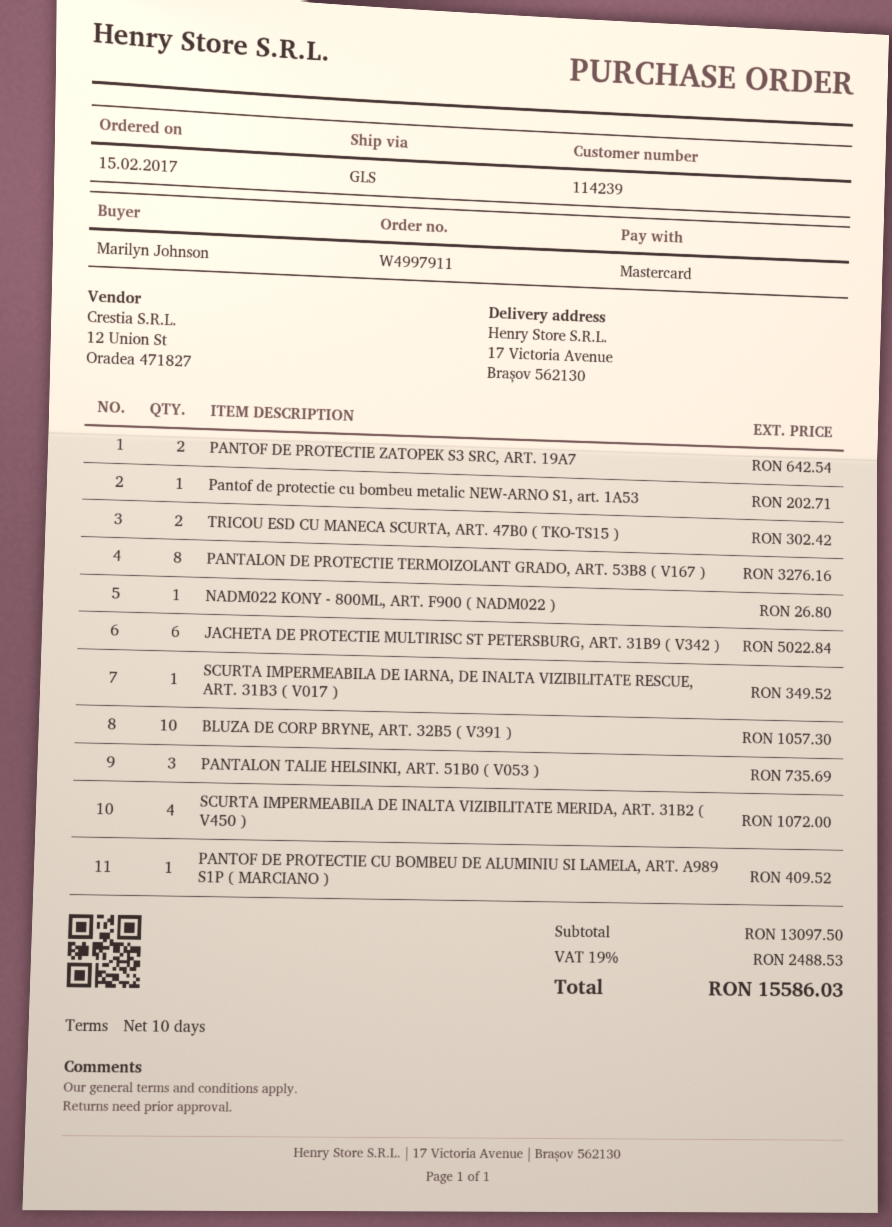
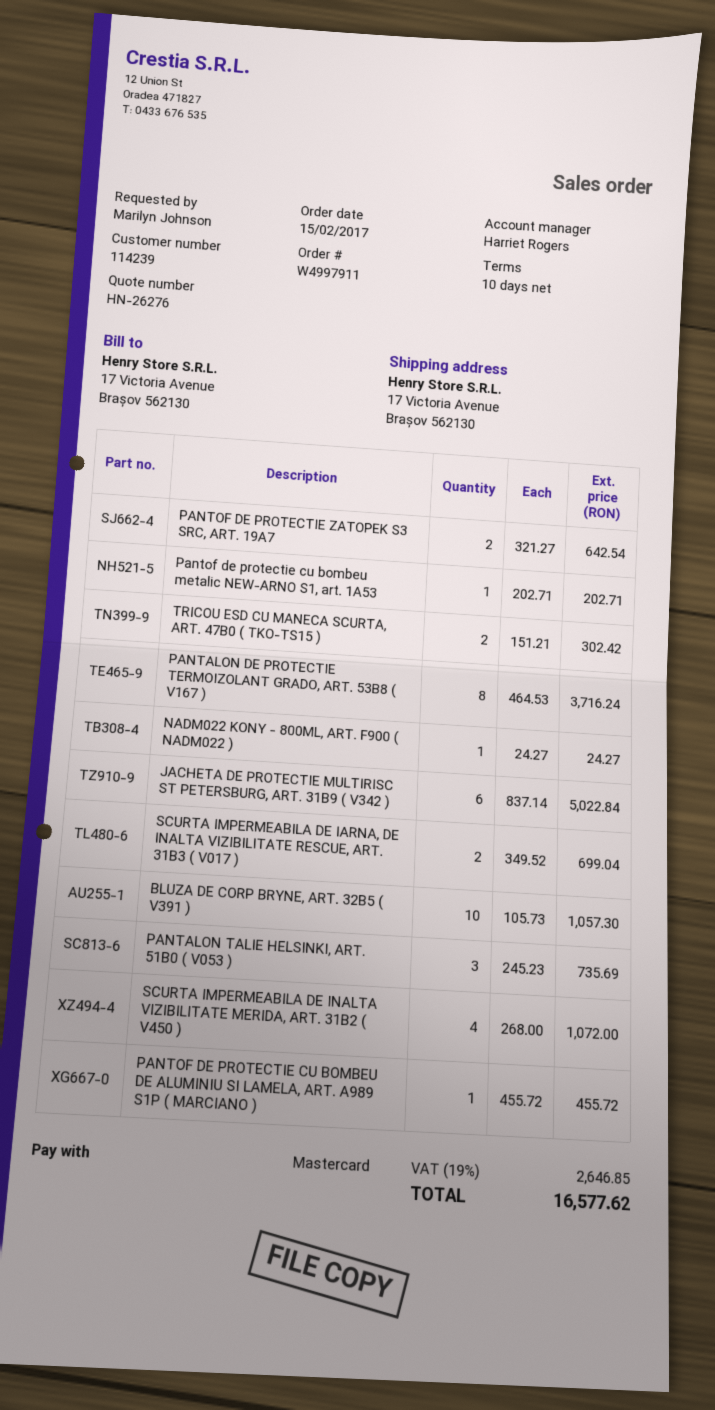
PANTALON DE PROTECTIE TERMOIZOLANT GRADO, ART. 53B8 ( V167 ): 8 for 3276.16 -> 8 for 3716.24
NADM022 KONY - 800ML, ART. F900 ( NADM022 ): 1 for 26.80 -> 1 for 24.27
SCURTA IMPERMEABILA DE IARNA, DE INALTA VIZIBILITATE RESCUE, ART. 31B3 ( V017 ): 1 for 349.52 -> 2 for 699.04
PANTOF DE PROTECTIE CU BOMBEU DE ALUMINIU SI LAMELA, ART. A989 S1P ( MARCIANO ): 1 for 409.52 -> 1 for 455.72
tax: 19% = 2488.53 -> 19% = 2646.85
total: 15586.03 -> 16577.62

